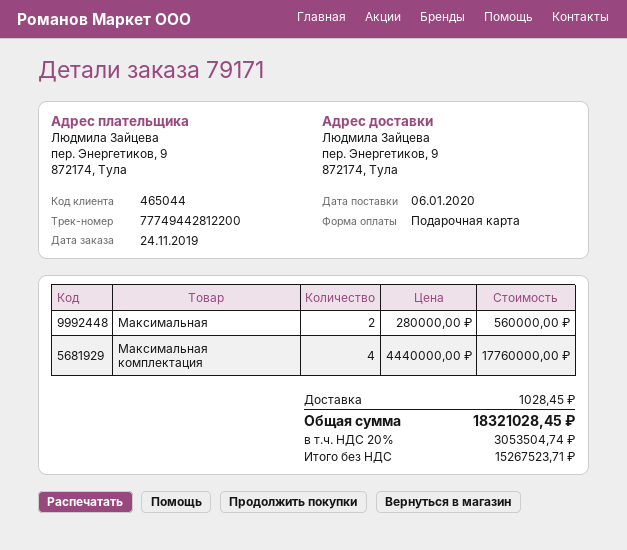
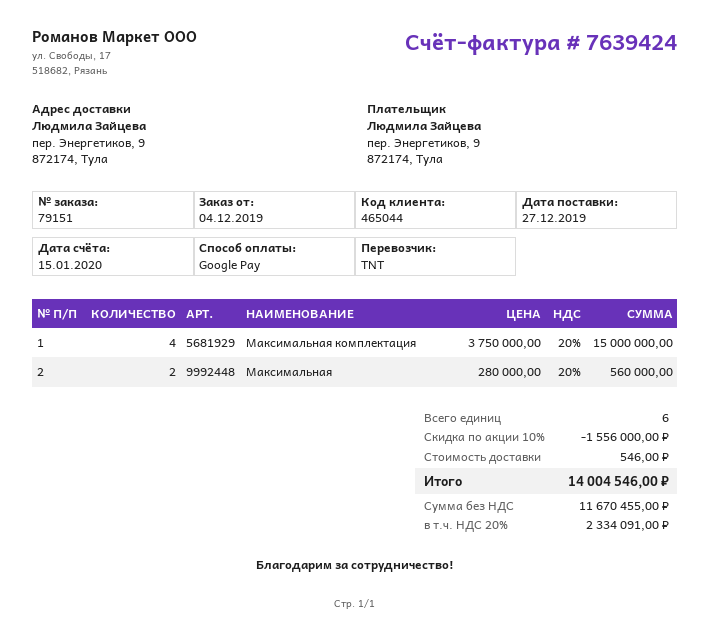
order number: 79171 -> 79151
order date: 2019-11-24 -> 2019-12-04
delivery date: 2020-01-06 -> 2019-12-27
payment method: gift card -> Google Pay
Максимальная комплектация: 4 x 4440000.00 = 17760000.00 -> 4 x 3750000.00 = 15000000.00
discount: none -> 10% = 1556000.00
shipping: 1028.45 -> 546.00
net: 15267523.71 -> 11670455.00
tax: 20% = 3053504.74 -> 20% = 2334091.00
total: 18321028.45 -> 14004546.00

